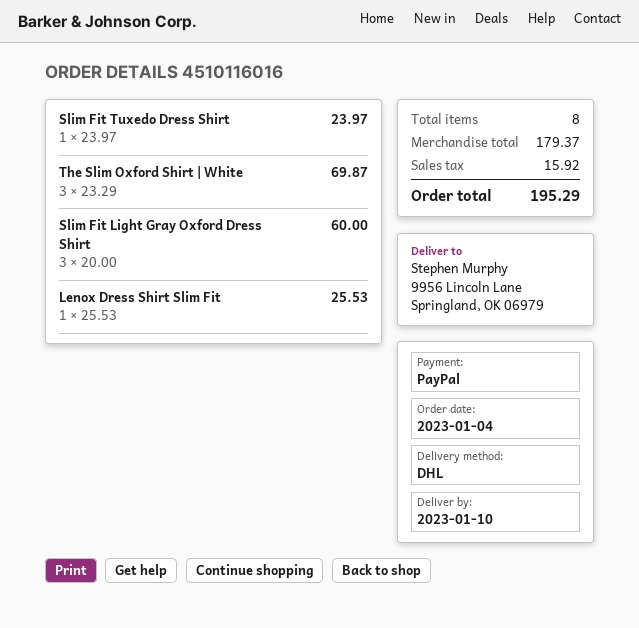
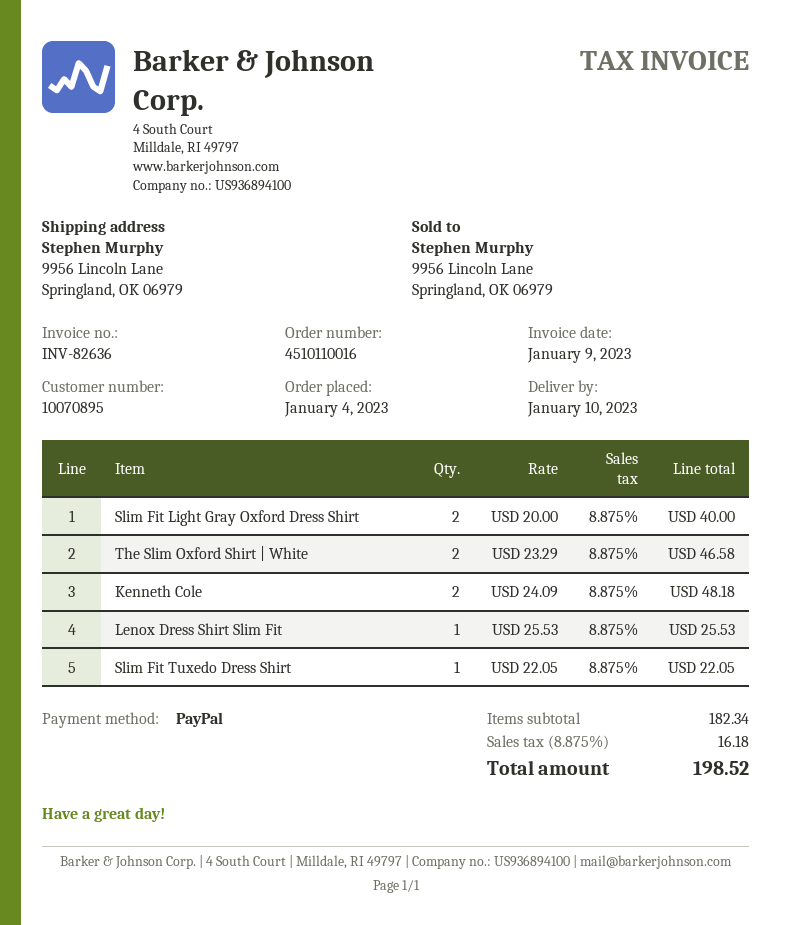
order number: 4510116016 -> 4510110016
Slim Fit Tuxedo Dress Shirt: 1 x 23.97 = 23.97 -> 1 x 22.05 = 22.05
The Slim Oxford Shirt | White: 3 x 23.29 = 69.87 -> 2 x 23.29 = 46.58
Slim Fit Light Gray Oxford Dress Shirt: 3 x 20.00 = 60.00 -> 2 x 20.00 = 40.00
Kenneth Cole: none -> 2 x 24.09 = 48.18
subtotal: 179.37 -> 182.34
tax: 15.92 -> 16.18
total: 195.29 -> 198.52

